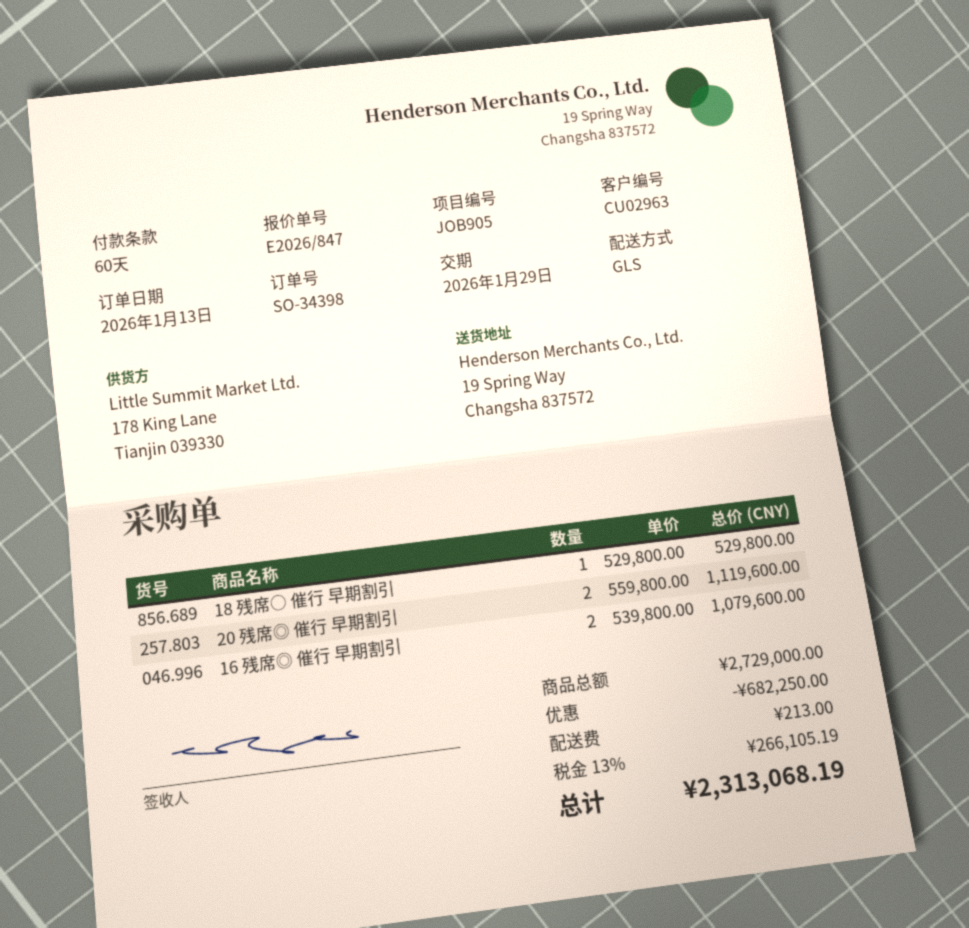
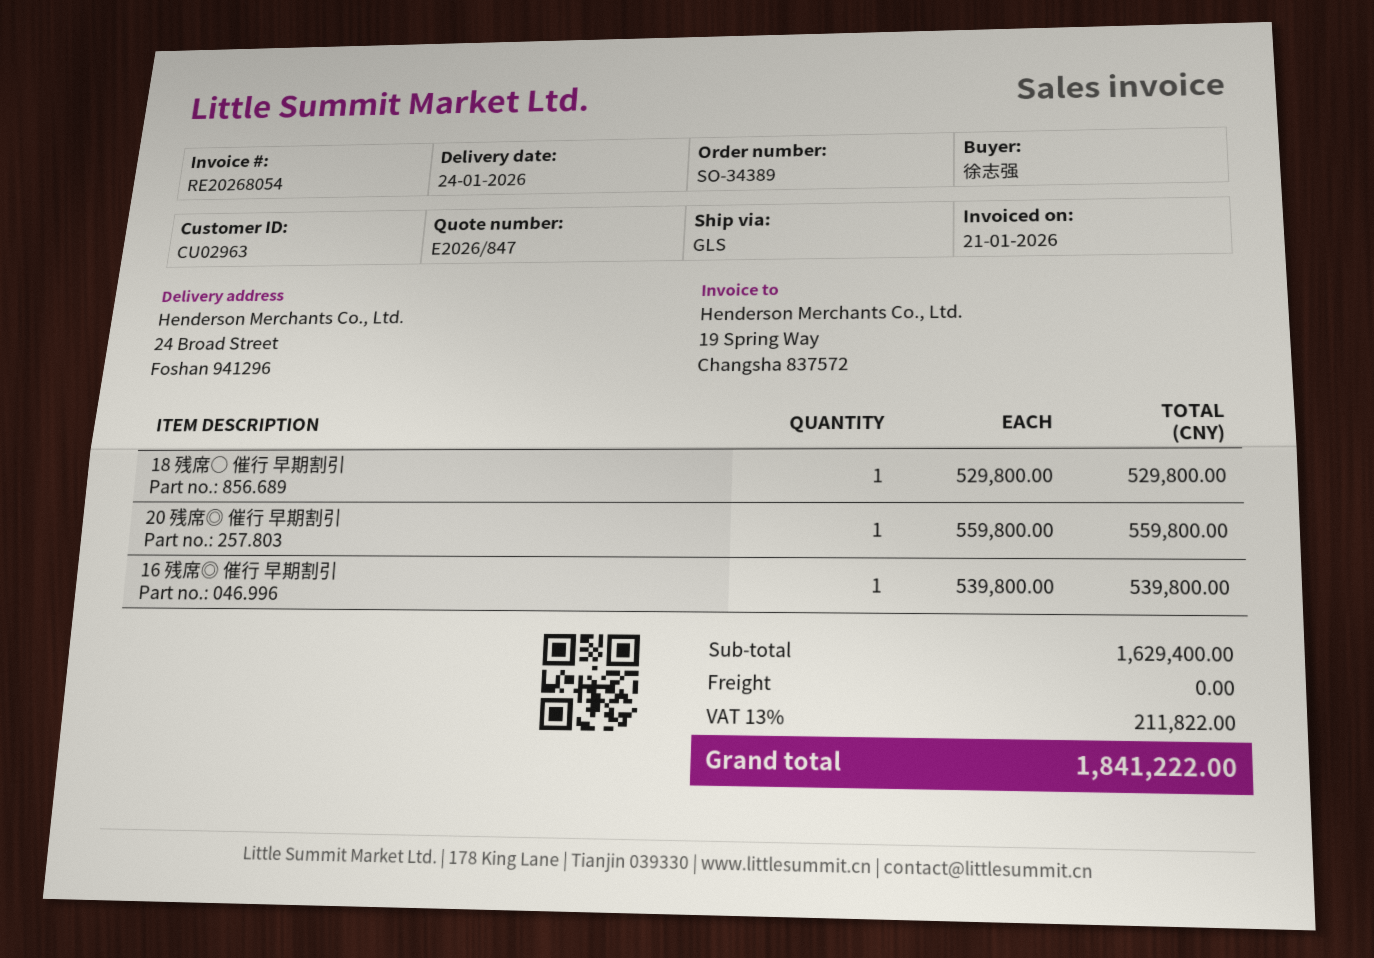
order number: SO-34398 -> SO-34389
delivery date: 2026-01-29 -> 2026-01-24
ship to: 19 Spring Way, Changsha 837572 -> 24 Broad Street, Foshan 941296
20 残席◎ 催行 早期割引: 2 x 559800.00 = 1119600.00 -> 1 x 559800.00 = 559800.00
16 残席◎ 催行 早期割引: 2 x 539800.00 = 1079600.00 -> 1 x 539800.00 = 539800.00
subtotal: 2729000.00 -> 1629400.00
discount: 682250.00 -> none
shipping: 213.00 -> 0.00
tax: 13% = 266105.19 -> 13% = 211822.00
total: 2313068.19 -> 1841222.00

